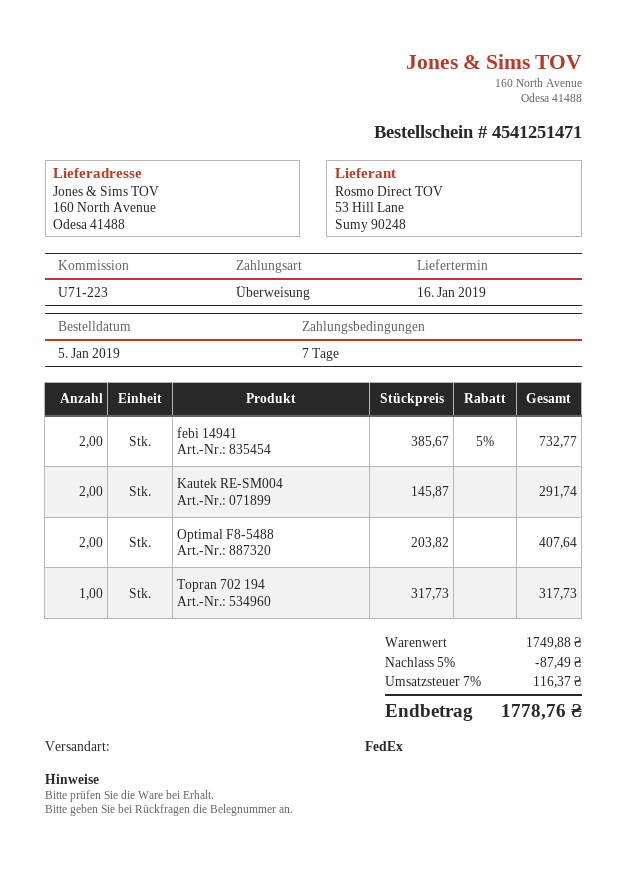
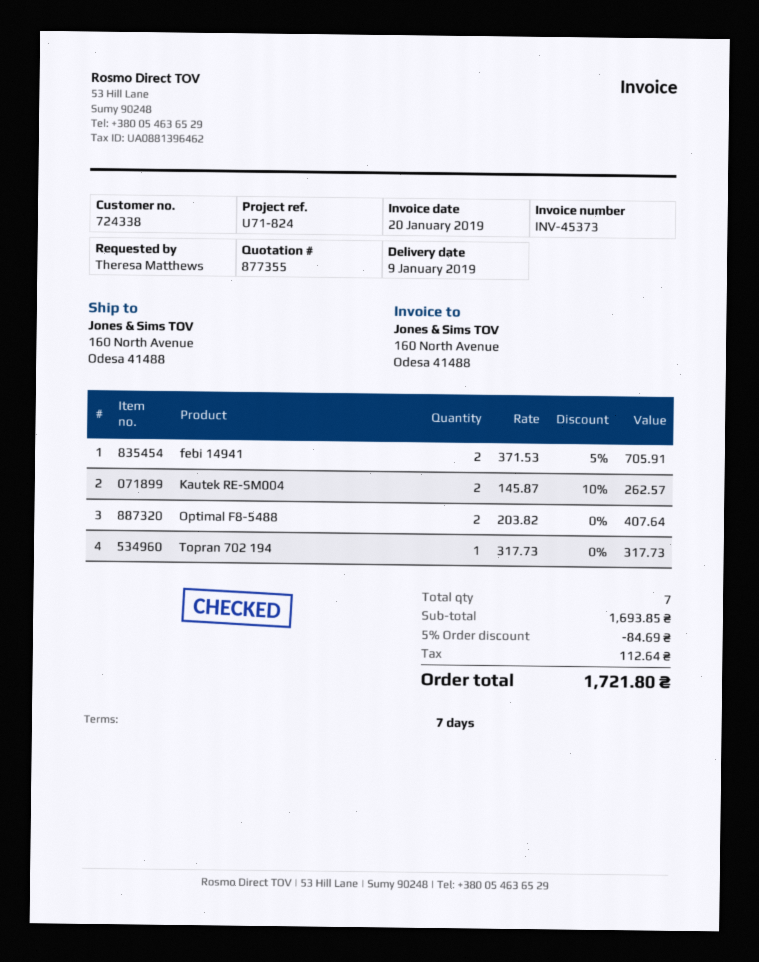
delivery date: 2019-01-16 -> 2019-01-09
reference: U71-223 -> U71-824
febi 14941: 2 x 385.67 - 5% = 732.77 -> 2 x 371.53 - 5% = 705.91
Kautek RE-SM004: 2 x 145.87 = 291.74 -> 2 x 145.87 - 10% = 262.57
subtotal: 1749.88 -> 1693.85
discount: 5% = 87.49 -> 5% = 84.69
tax: 116.37 -> 112.64
total: 1778.76 -> 1721.80

